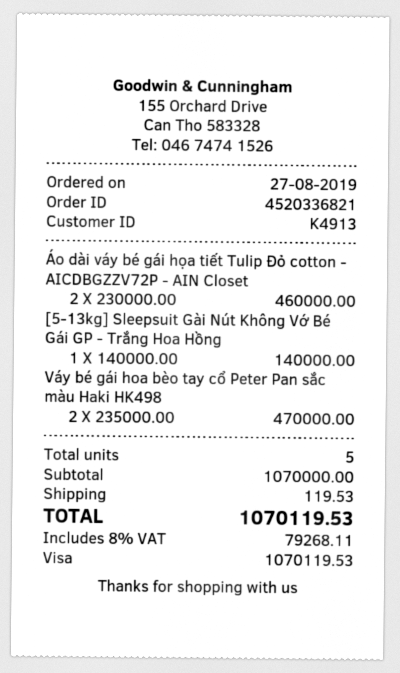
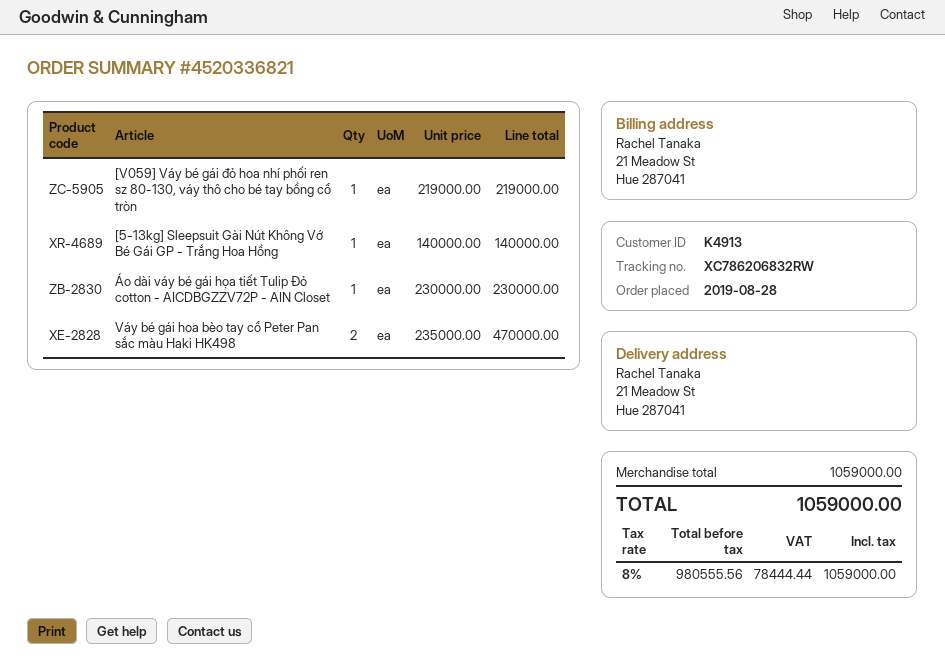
order date: 2019-08-27 -> 2019-08-28
Áo dài váy bé gái họa tiết Tulip Đỏ cotton - AICDBGZZV72P - AIN Closet: 2 x 230000.00 = 460000.00 -> 1 x 230000.00 = 230000.00
[V059] Váy bé gái đỏ hoa nhí phối ren sz 80-130, váy thô cho bé tay bồng cổ tròn: none -> 1 x 219000.00 = 219000.00
subtotal: 1070000.00 -> 1059000.00
shipping: 119.53 -> none
tax: 8% = 79268.11 -> 8% = 78444.44
total: 1070119.53 -> 1059000.00

